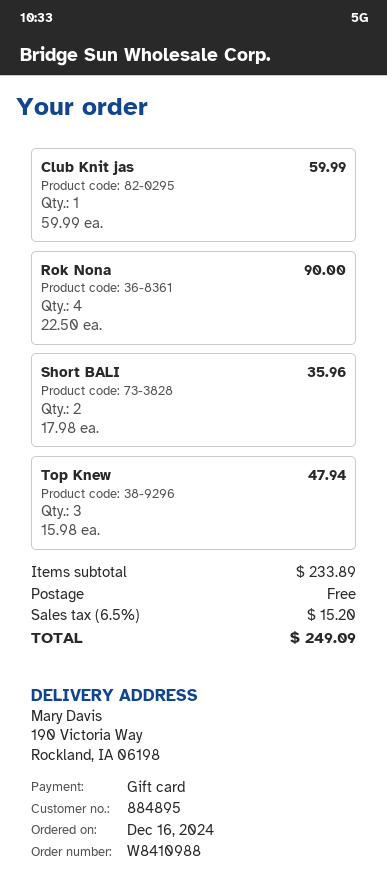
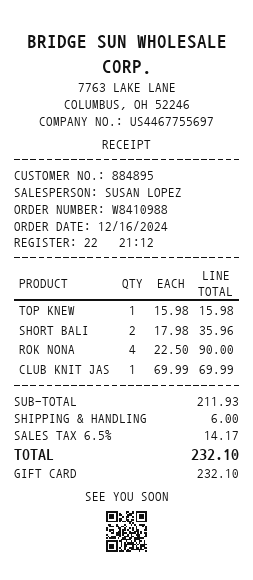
Club Knit jas: 1 x 59.99 = 59.99 -> 1 x 69.99 = 69.99
Top Knew: 3 x 15.98 = 47.94 -> 1 x 15.98 = 15.98
subtotal: 233.89 -> 211.93
shipping: 0.00 -> 6.00
tax: 6.5% = 15.20 -> 6.5% = 14.17
total: 249.09 -> 232.10

